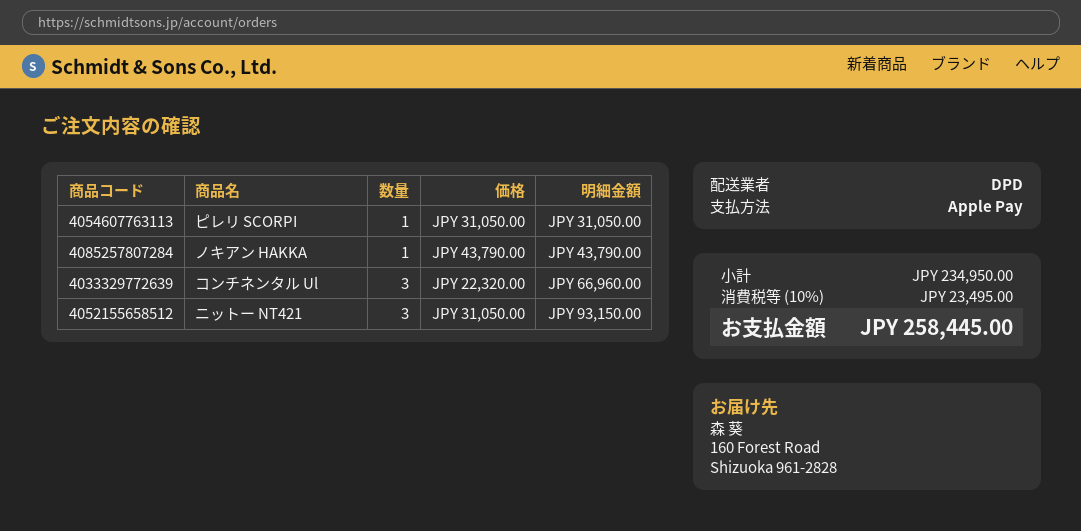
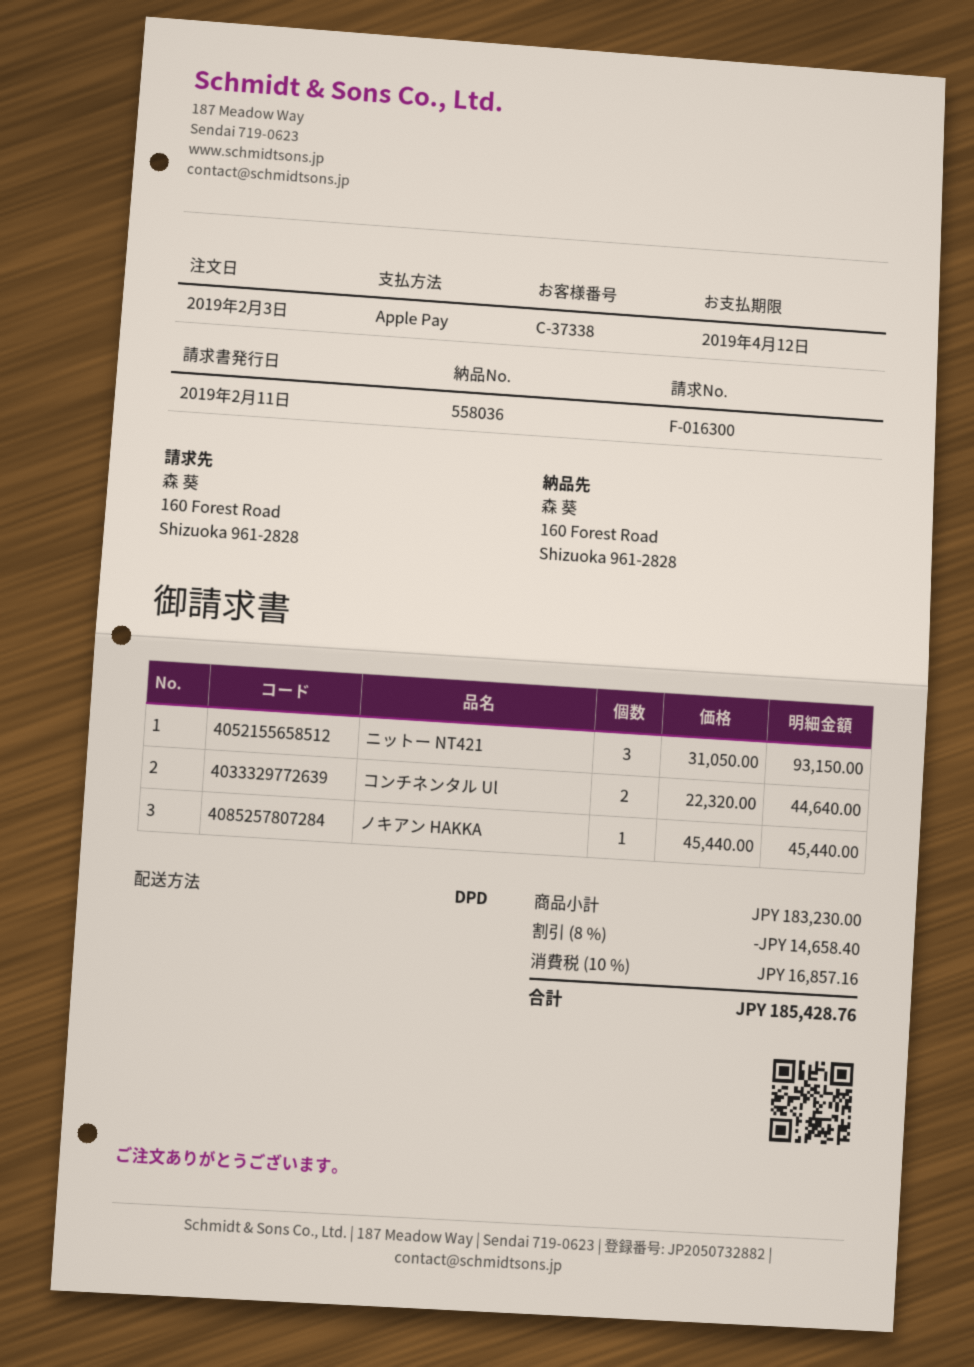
ピレリ SCORPI: 1 x 31050.00 = 31050.00 -> none
ノキアン HAKKA: 1 x 43790.00 = 43790.00 -> 1 x 45440.00 = 45440.00
コンチネンタル Ul: 3 x 22320.00 = 66960.00 -> 2 x 22320.00 = 44640.00
subtotal: 234950.00 -> 183230.00
discount: none -> 8% = 14658.40
tax: 10% = 23495.00 -> 10% = 16857.16
total: 258445.00 -> 185428.76

